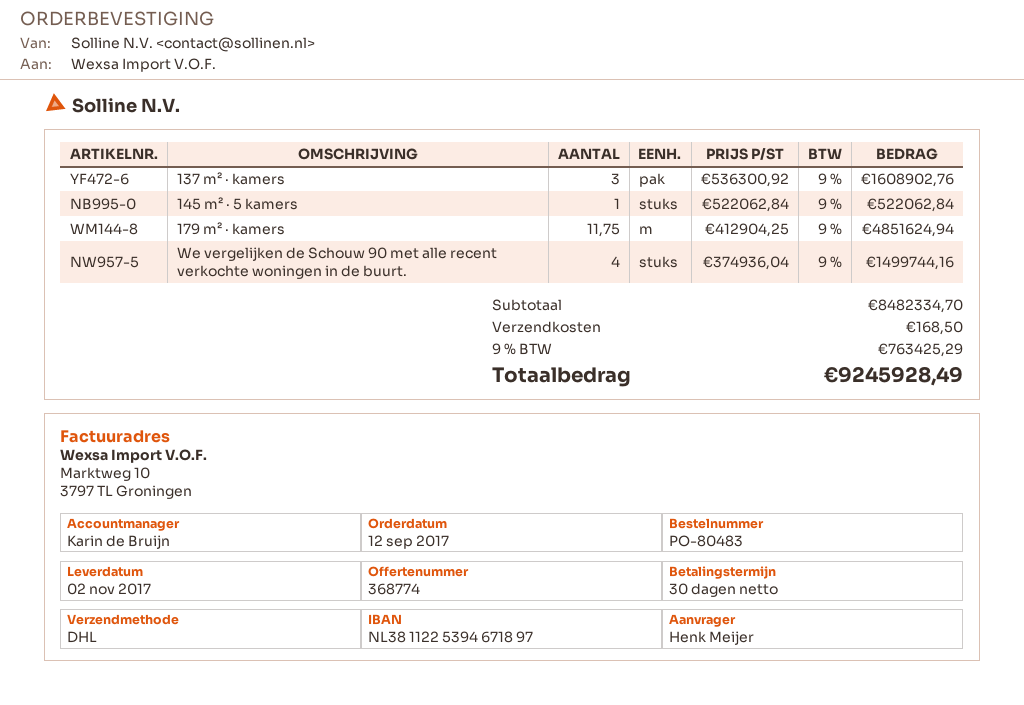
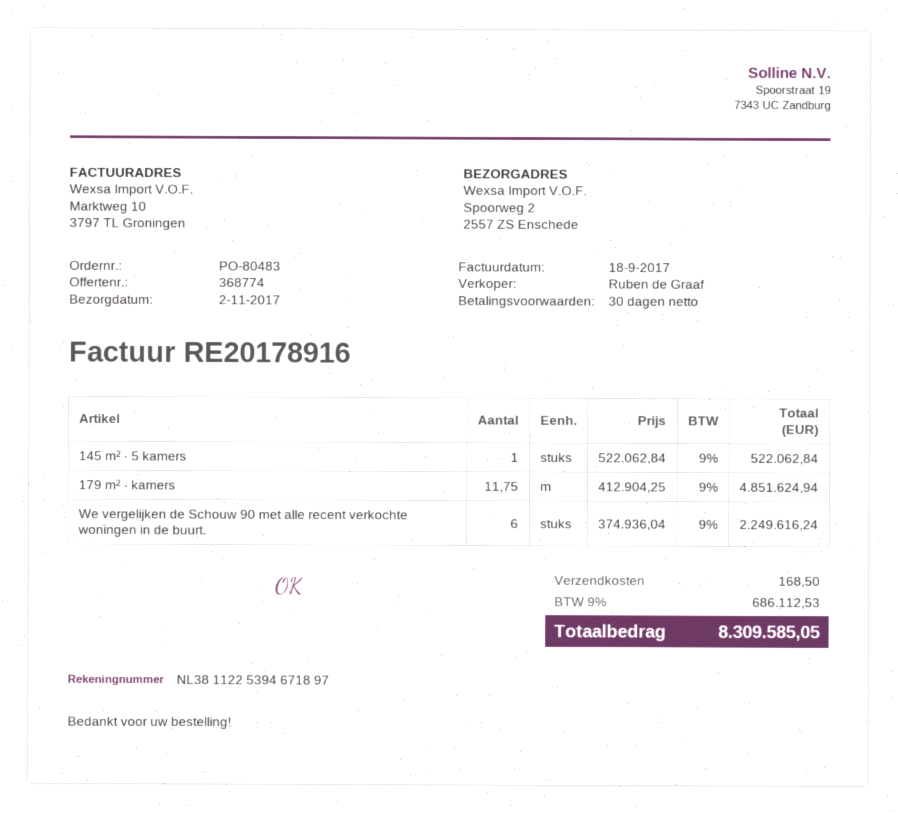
sales rep: Karin de Bruijn -> Ruben de Graaf
137 m² · kamers: 3 x 536300.92 = 1608902.76 -> none
We vergelijken de Schouw 90 met alle recent verkochte woningen in de buurt.: 4 x 374936.04 = 1499744.16 -> 6 x 374936.04 = 2249616.24
tax: 9% = 763425.29 -> 9% = 686112.53
total: 9245928.49 -> 8309585.05

